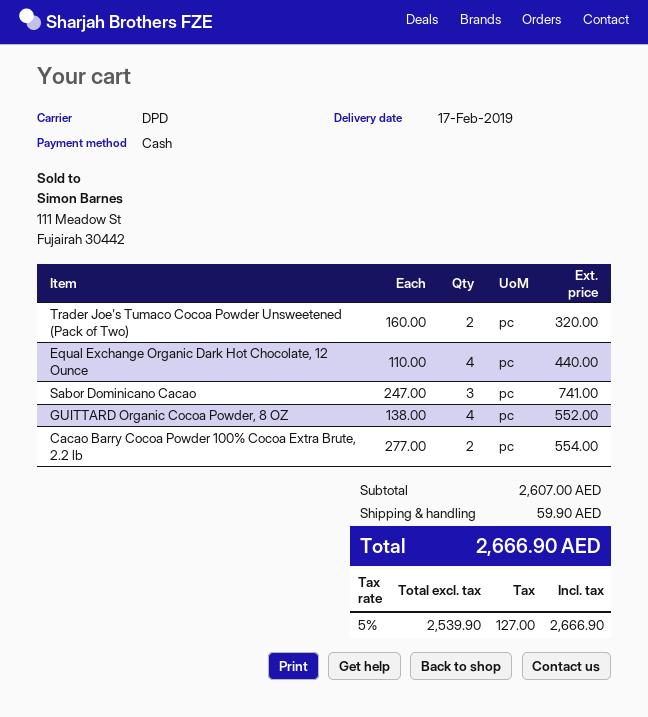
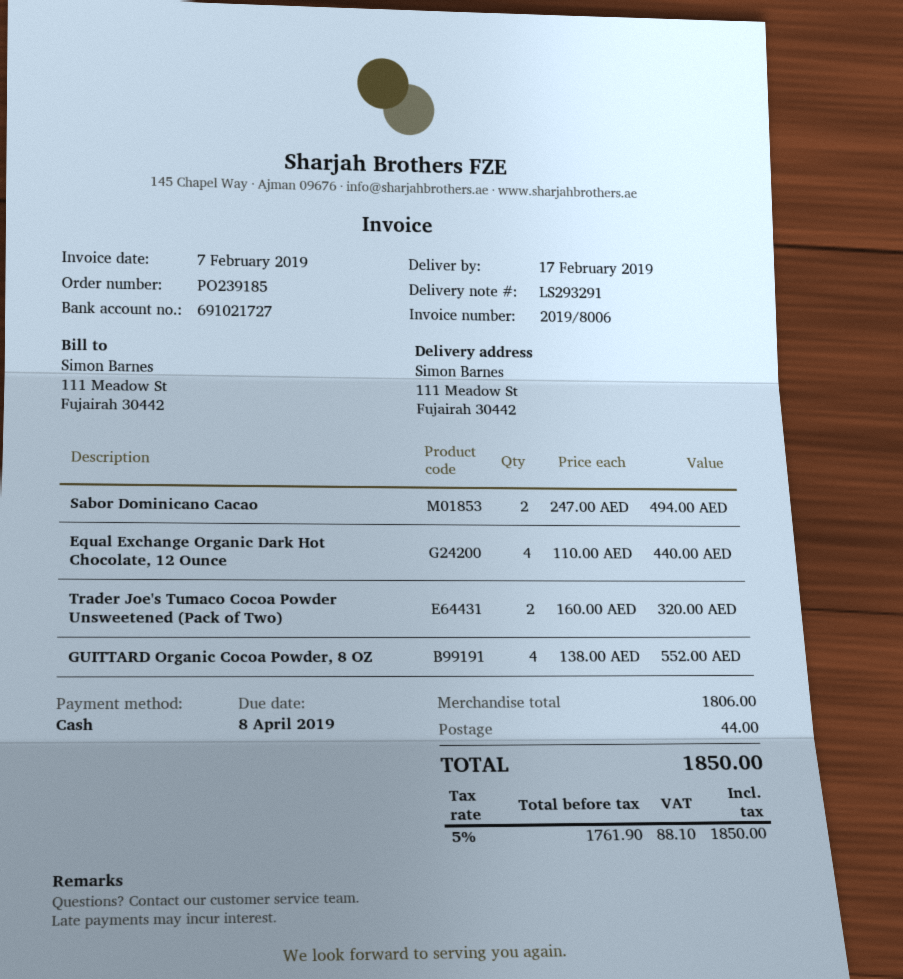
Sabor Dominicano Cacao: 3 x 247.00 = 741.00 -> 2 x 247.00 = 494.00
Cacao Barry Cocoa Powder 100% Cocoa Extra Brute, 2.2 lb: 2 x 277.00 = 554.00 -> none
subtotal: 2607.00 -> 1806.00
shipping: 59.90 -> 44.00
net: 2539.90 -> 1761.90
tax: 5% = 127.00 -> 5% = 88.10
total: 2666.90 -> 1850.00

